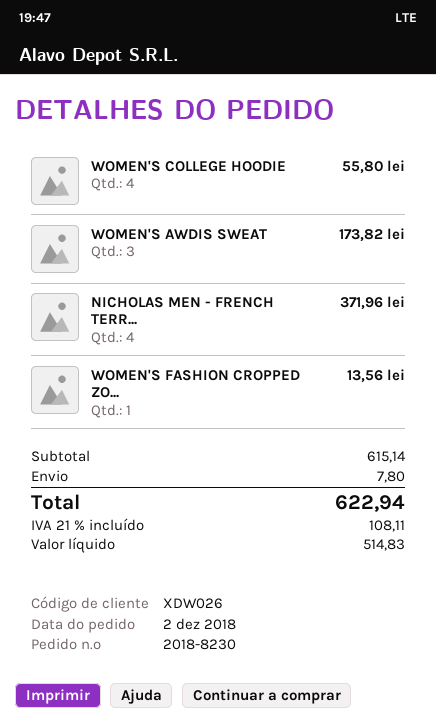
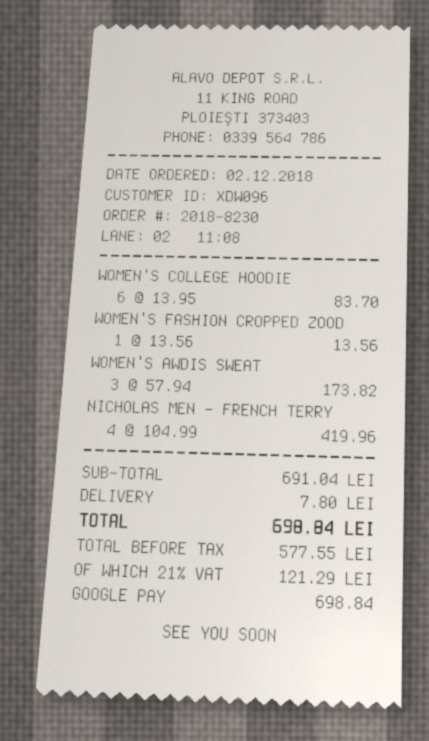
customer number: XDW026 -> XDW096
WOMEN'S COLLEGE HOODIE: 4 for 55.80 -> 6 for 83.70
NICHOLAS MEN - FRENCH TERR...: 4 for 371.96 -> 4 for 419.96
subtotal: 615.14 -> 691.04
net: 514.83 -> 577.55
tax: 21% = 108.11 -> 21% = 121.29
total: 622.94 -> 698.84

